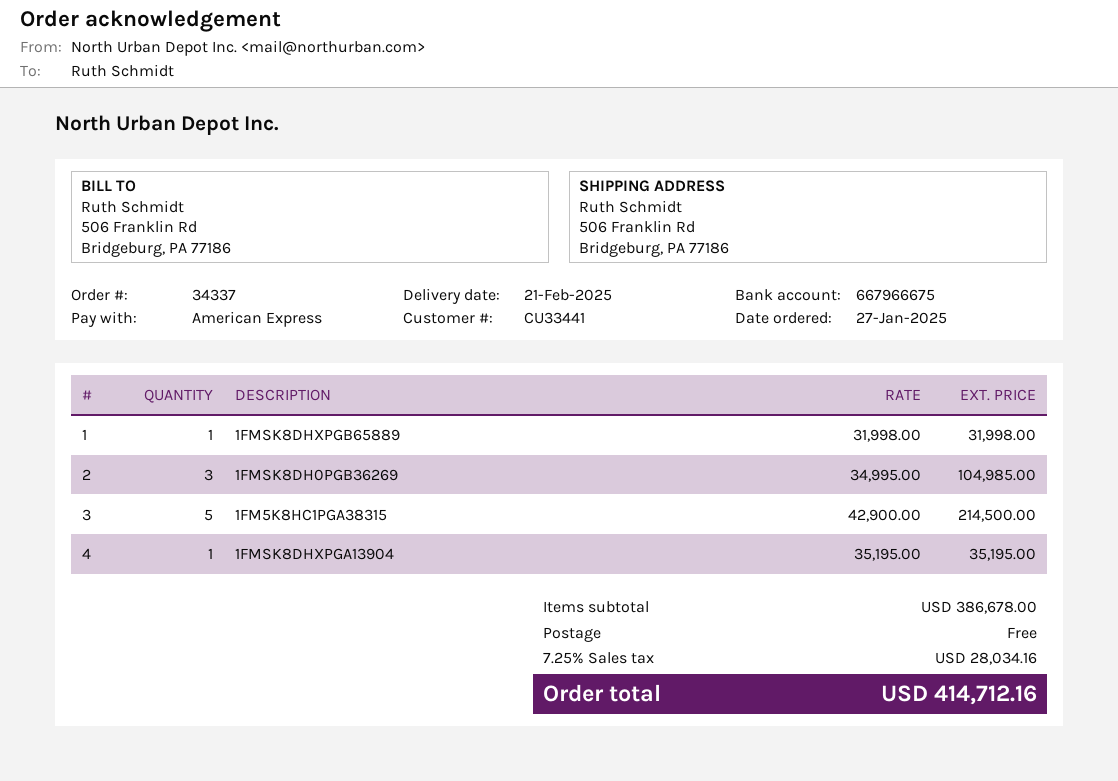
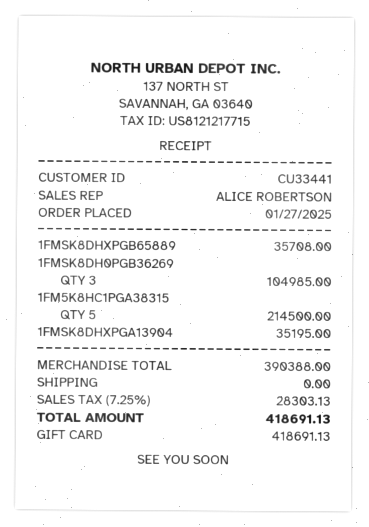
payment method: American Express -> gift card
1FMSK8DHXPGB65889: 1 for 31998.00 -> 1 for 35708.00
subtotal: 386678.00 -> 390388.00
tax: 7.25% = 28034.16 -> 7.25% = 28303.13
total: 414712.16 -> 418691.13

